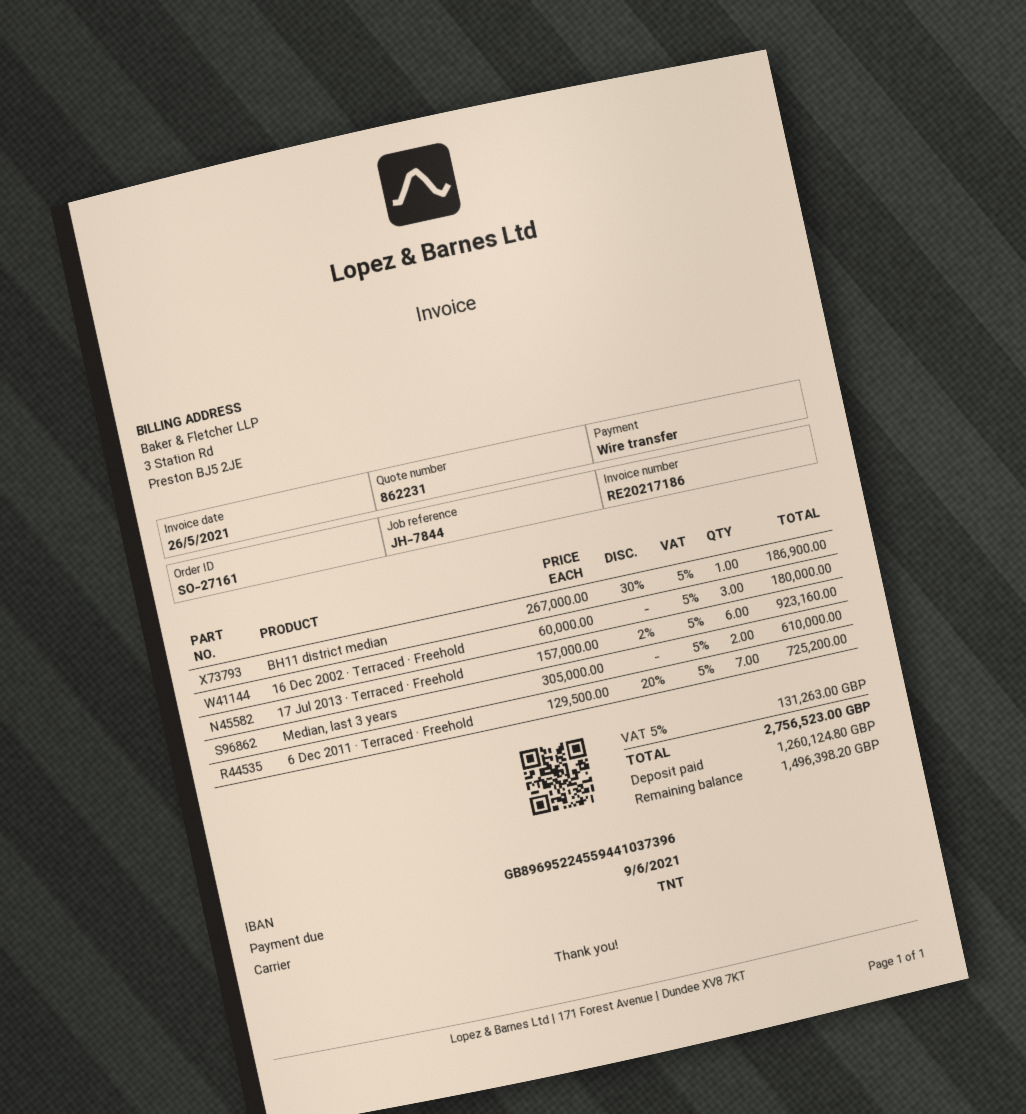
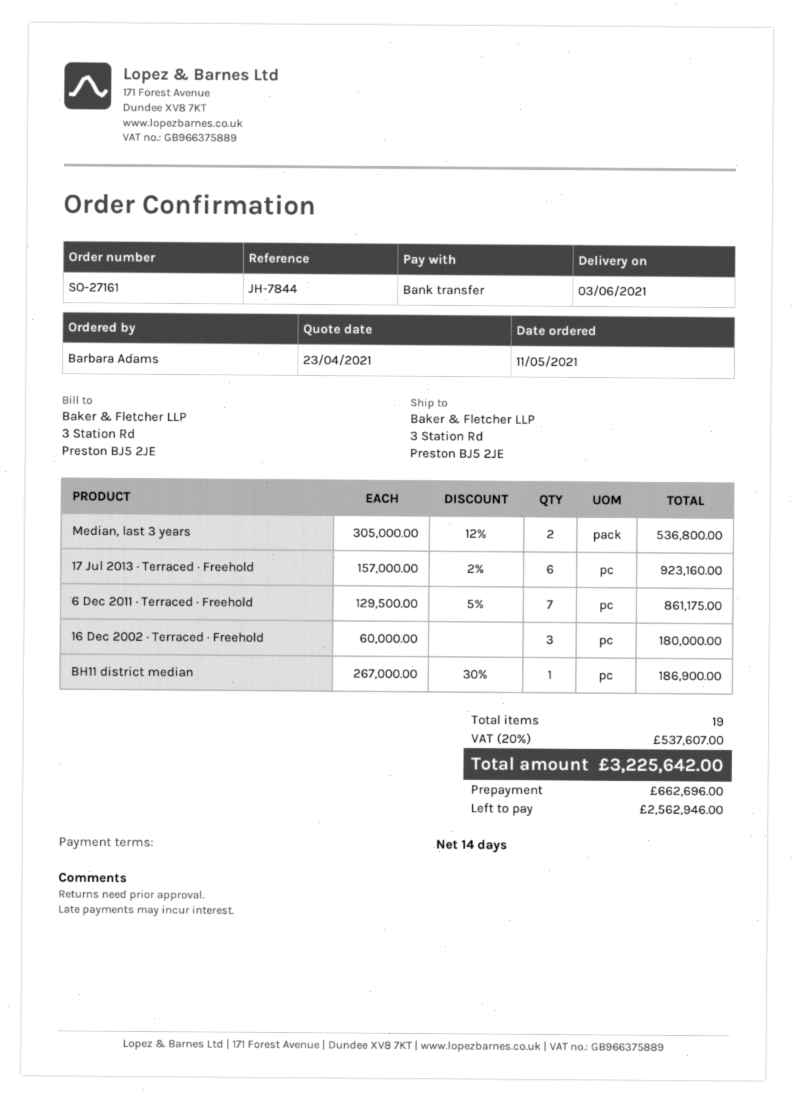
Median, last 3 years: 2 x 305000.00 = 610000.00 -> 2 x 305000.00 - 12% = 536800.00
6 Dec 2011 · Terraced · Freehold: 7 x 129500.00 - 20% = 725200.00 -> 7 x 129500.00 - 5% = 861175.00
tax: 5% = 131263.00 -> 20% = 537607.00
total: 2756523.00 -> 3225642.00
deposit: 1260124.80 -> 662696.00
balance: 1496398.20 -> 2562946.00

